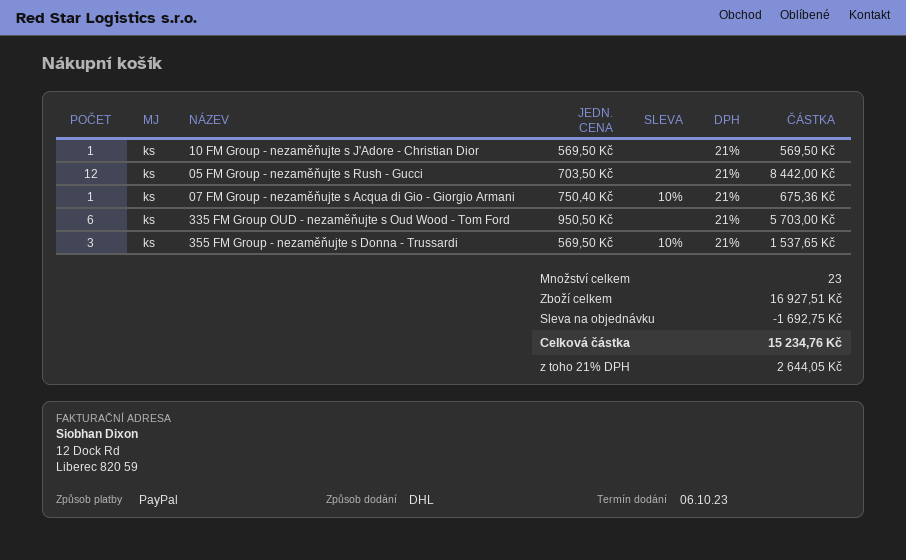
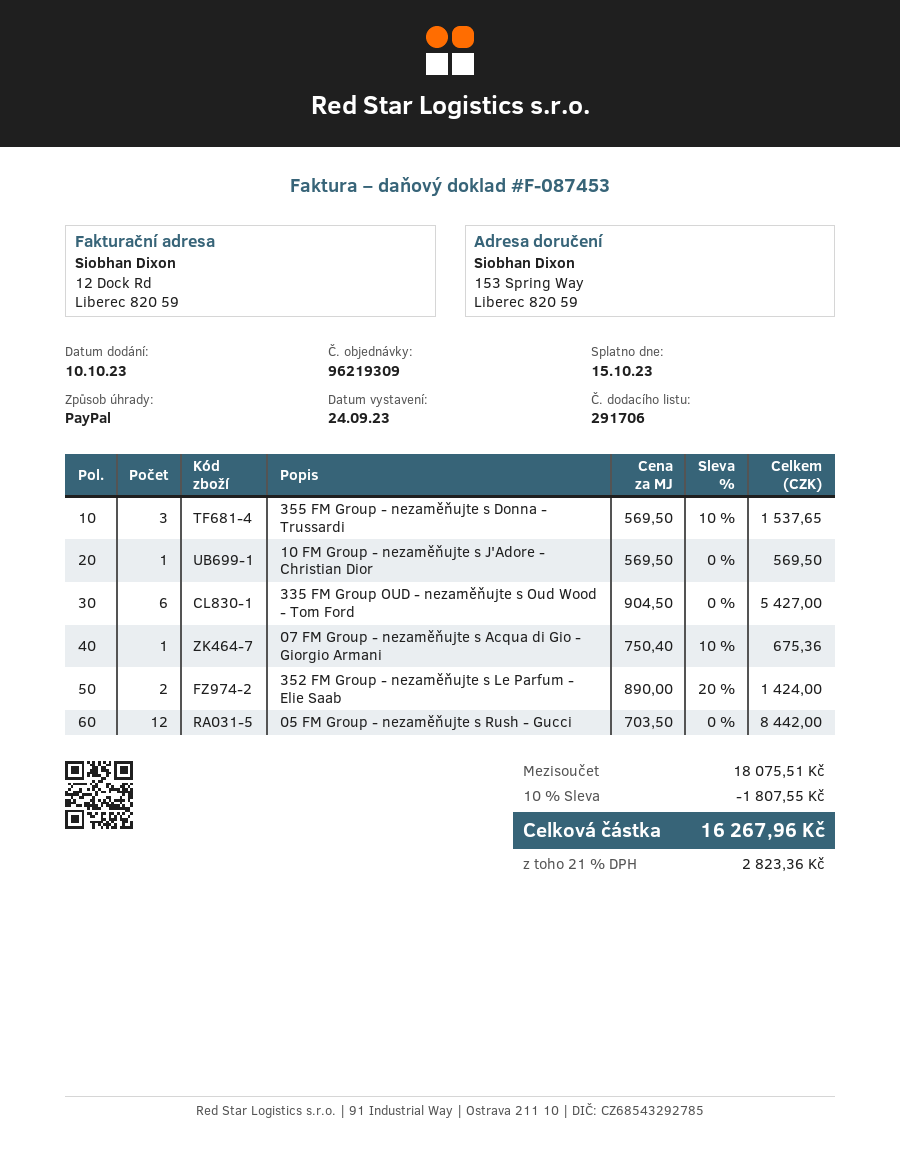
delivery date: 2023-10-06 -> 2023-10-10
335 FM Group OUD - nezaměňujte s Oud Wood - Tom Ford: 6 x 950.50 = 5703.00 -> 6 x 904.50 = 5427.00
352 FM Group - nezaměňujte s Le Parfum - Elie Saab: none -> 2 x 890.00 - 20% = 1424.00
subtotal: 16927.51 -> 18075.51
discount: 1692.75 -> 1807.55
tax: 21% = 2644.05 -> 21% = 2823.36
total: 15234.76 -> 16267.96

